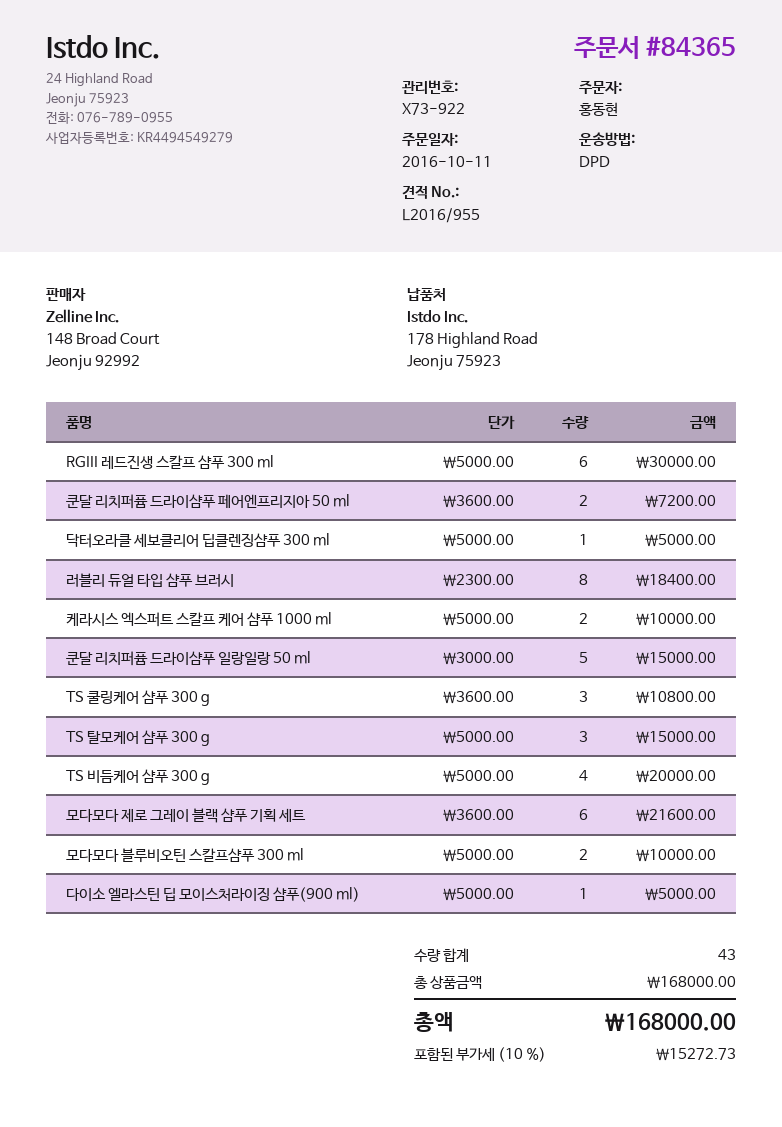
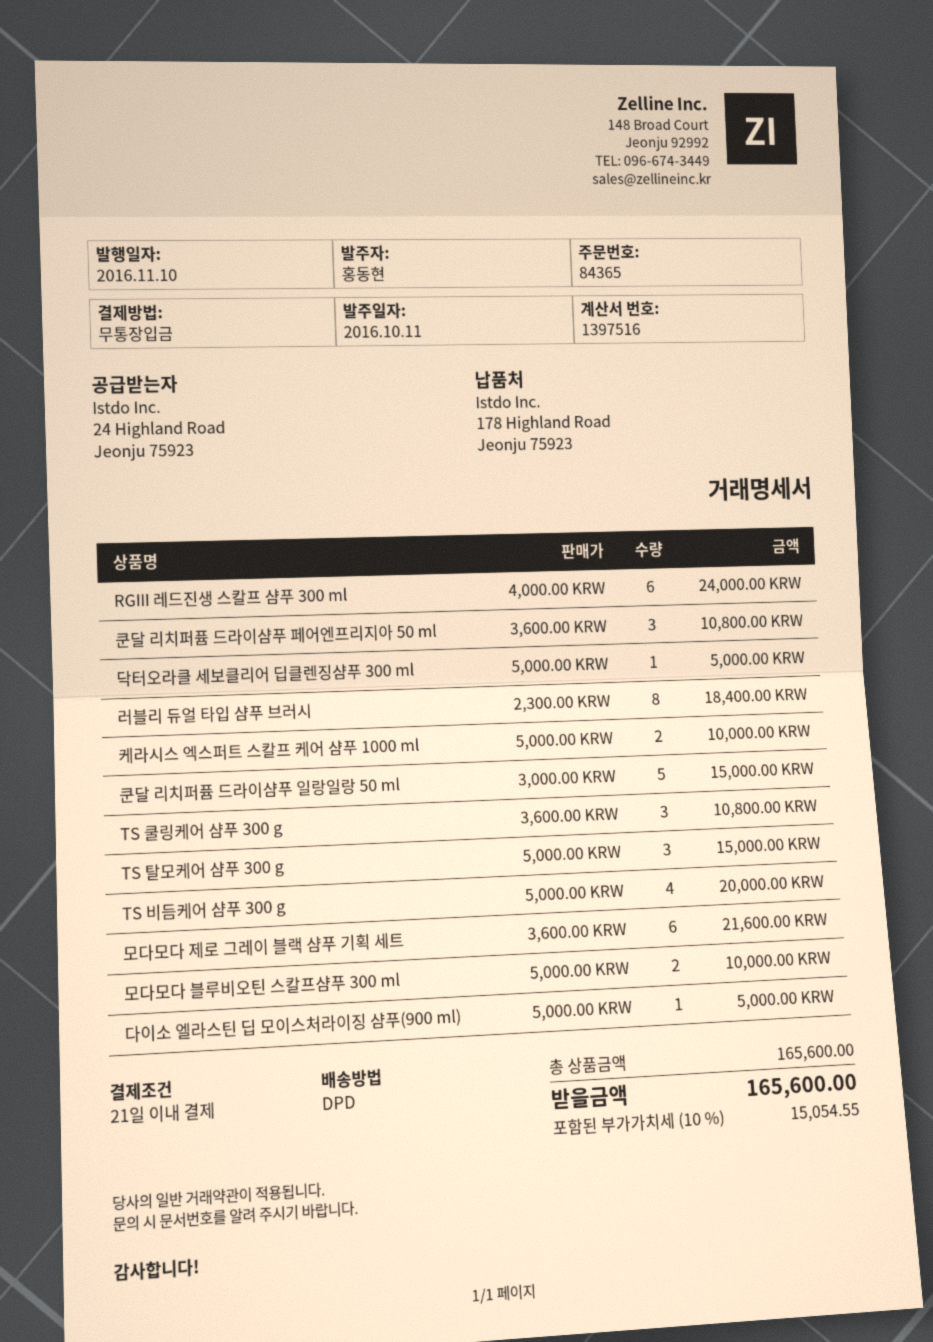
RGIII 레드진생 스칼프 샴푸 300 ml: 6 x 5000.00 = 30000.00 -> 6 x 4000.00 = 24000.00
쿤달 리치퍼퓸 드라이샴푸 페어엔프리지아 50 ml: 2 x 3600.00 = 7200.00 -> 3 x 3600.00 = 10800.00
subtotal: 168000.00 -> 165600.00
tax: 10% = 15272.73 -> 10% = 15054.55
total: 168000.00 -> 165600.00

